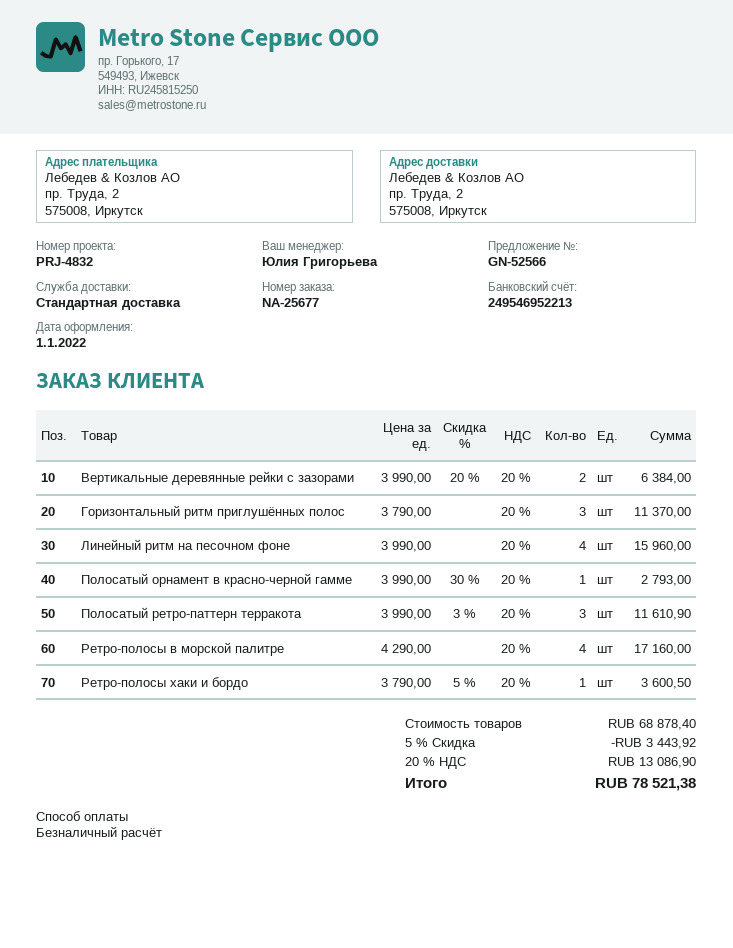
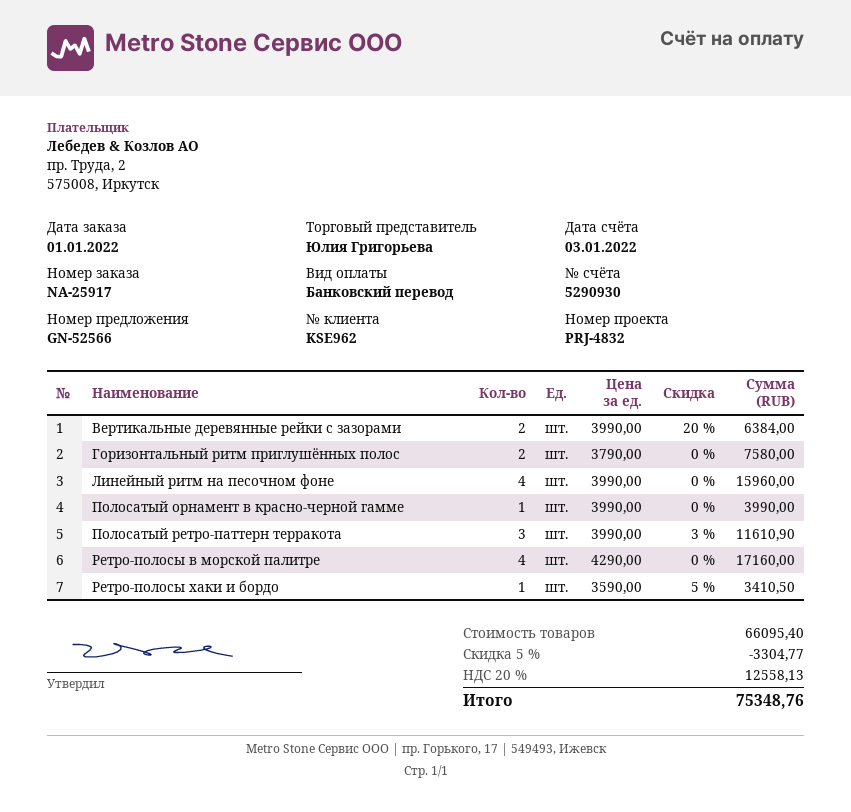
order number: NA-25677 -> NA-25917
Горизонтальный ритм приглушённых полос: 3 x 3790.00 = 11370.00 -> 2 x 3790.00 = 7580.00
Полосатый орнамент в красно-черной гамме: 1 x 3990.00 - 30% = 2793.00 -> 1 x 3990.00 = 3990.00
Ретро-полосы хаки и бордо: 1 x 3790.00 - 5% = 3600.50 -> 1 x 3590.00 - 5% = 3410.50
subtotal: 68878.40 -> 66095.40
discount: 5% = 3443.92 -> 5% = 3304.77
tax: 20% = 13086.90 -> 20% = 12558.13
total: 78521.38 -> 75348.76

